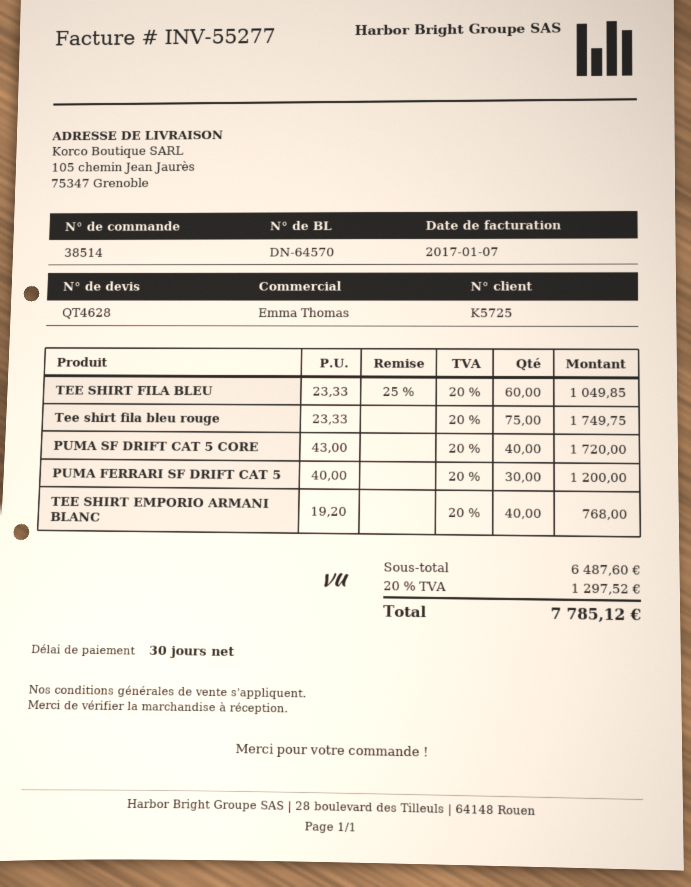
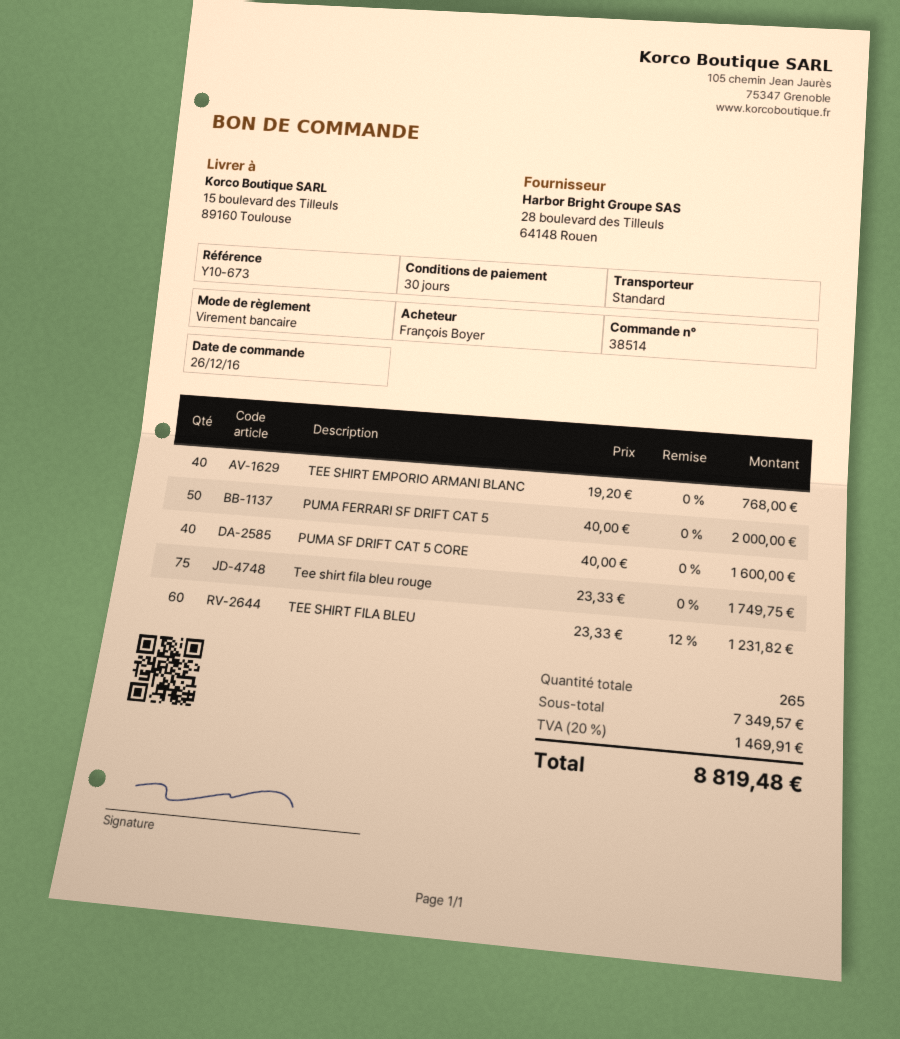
ship to: 105 chemin Jean Jaurès, 75347 Grenoble -> 15 boulevard des Tilleuls, 89160 Toulouse
TEE SHIRT FILA BLEU: 60 x 23.33 - 25% = 1049.85 -> 60 x 23.33 - 12% = 1231.82
PUMA SF DRIFT CAT 5 CORE: 40 x 43.00 = 1720.00 -> 40 x 40.00 = 1600.00
PUMA FERRARI SF DRIFT CAT 5: 30 x 40.00 = 1200.00 -> 50 x 40.00 = 2000.00
subtotal: 6487.60 -> 7349.57
tax: 20% = 1297.52 -> 20% = 1469.91
total: 7785.12 -> 8819.48

